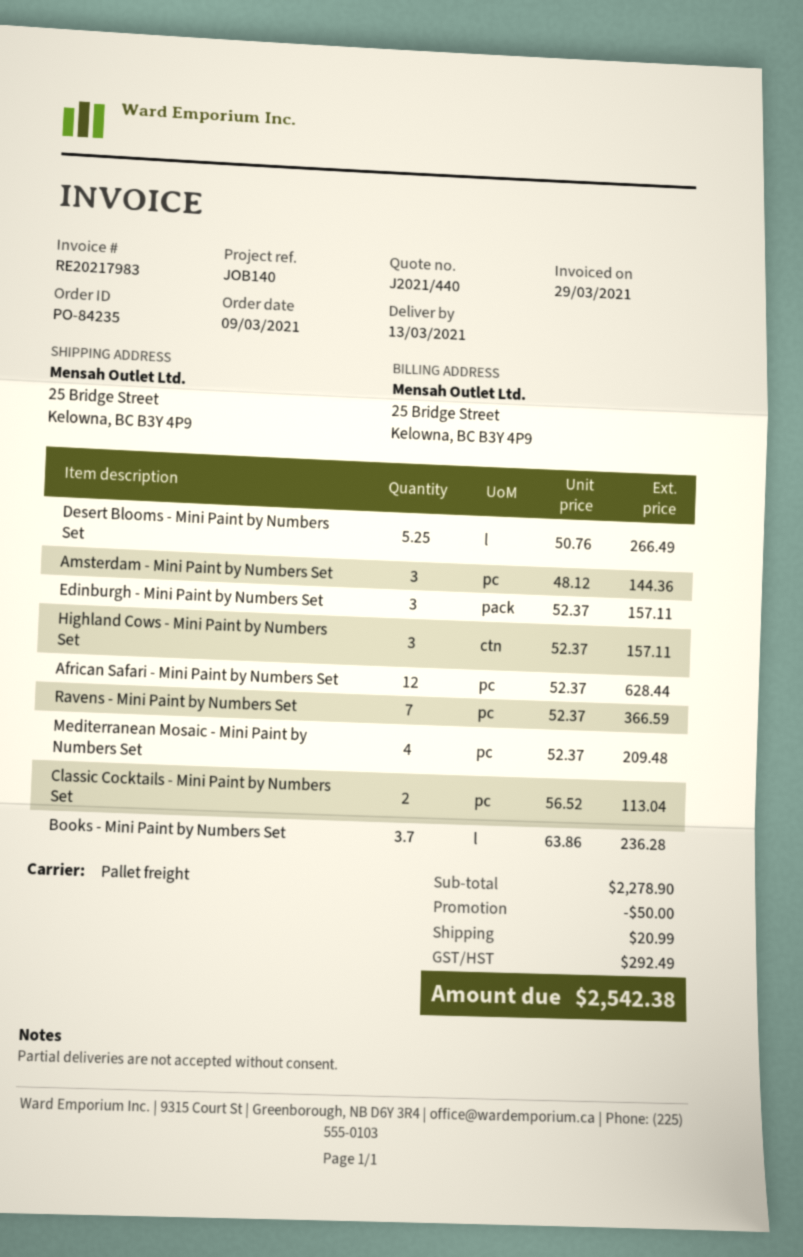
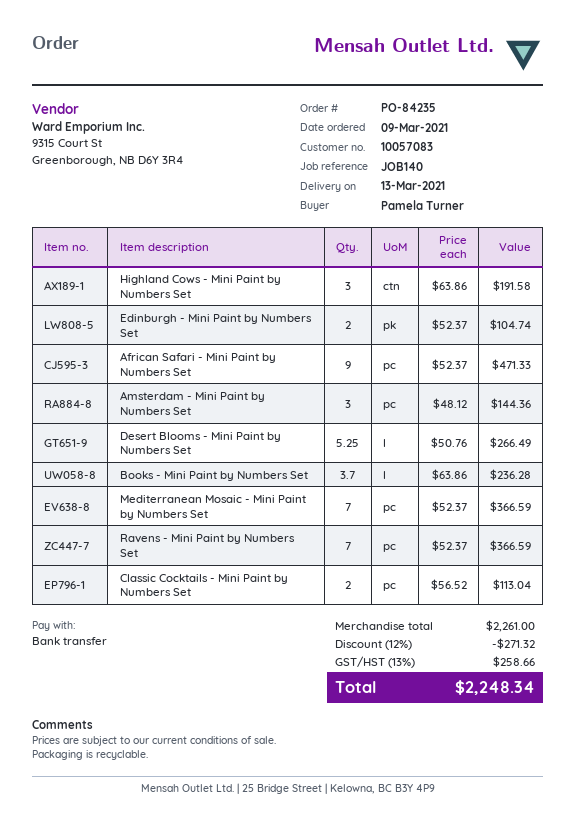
Edinburgh - Mini Paint by Numbers Set: 3 x 52.37 = 157.11 -> 2 x 52.37 = 104.74
Highland Cows - Mini Paint by Numbers Set: 3 x 52.37 = 157.11 -> 3 x 63.86 = 191.58
African Safari - Mini Paint by Numbers Set: 12 x 52.37 = 628.44 -> 9 x 52.37 = 471.33
Mediterranean Mosaic - Mini Paint by Numbers Set: 4 x 52.37 = 209.48 -> 7 x 52.37 = 366.59
subtotal: 2278.90 -> 2261.00
discount: 50.00 -> 271.32
shipping: 20.99 -> none
tax: 292.49 -> 258.66
total: 2542.38 -> 2248.34

